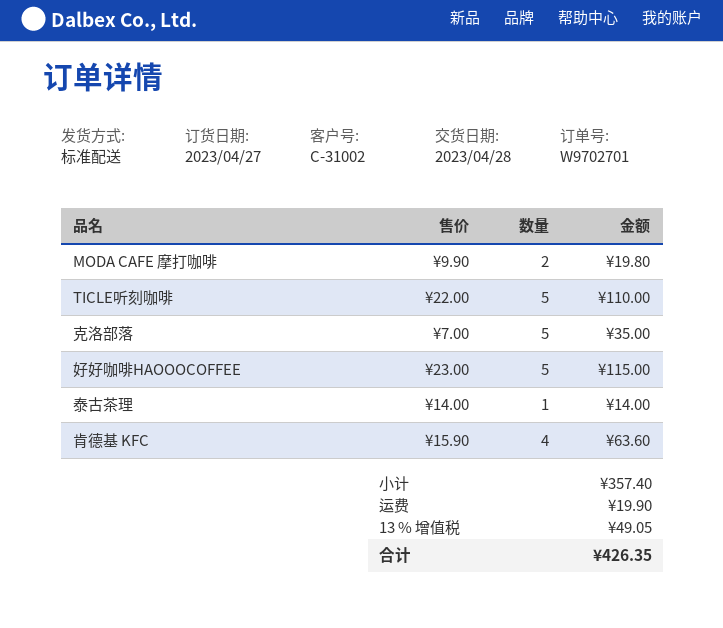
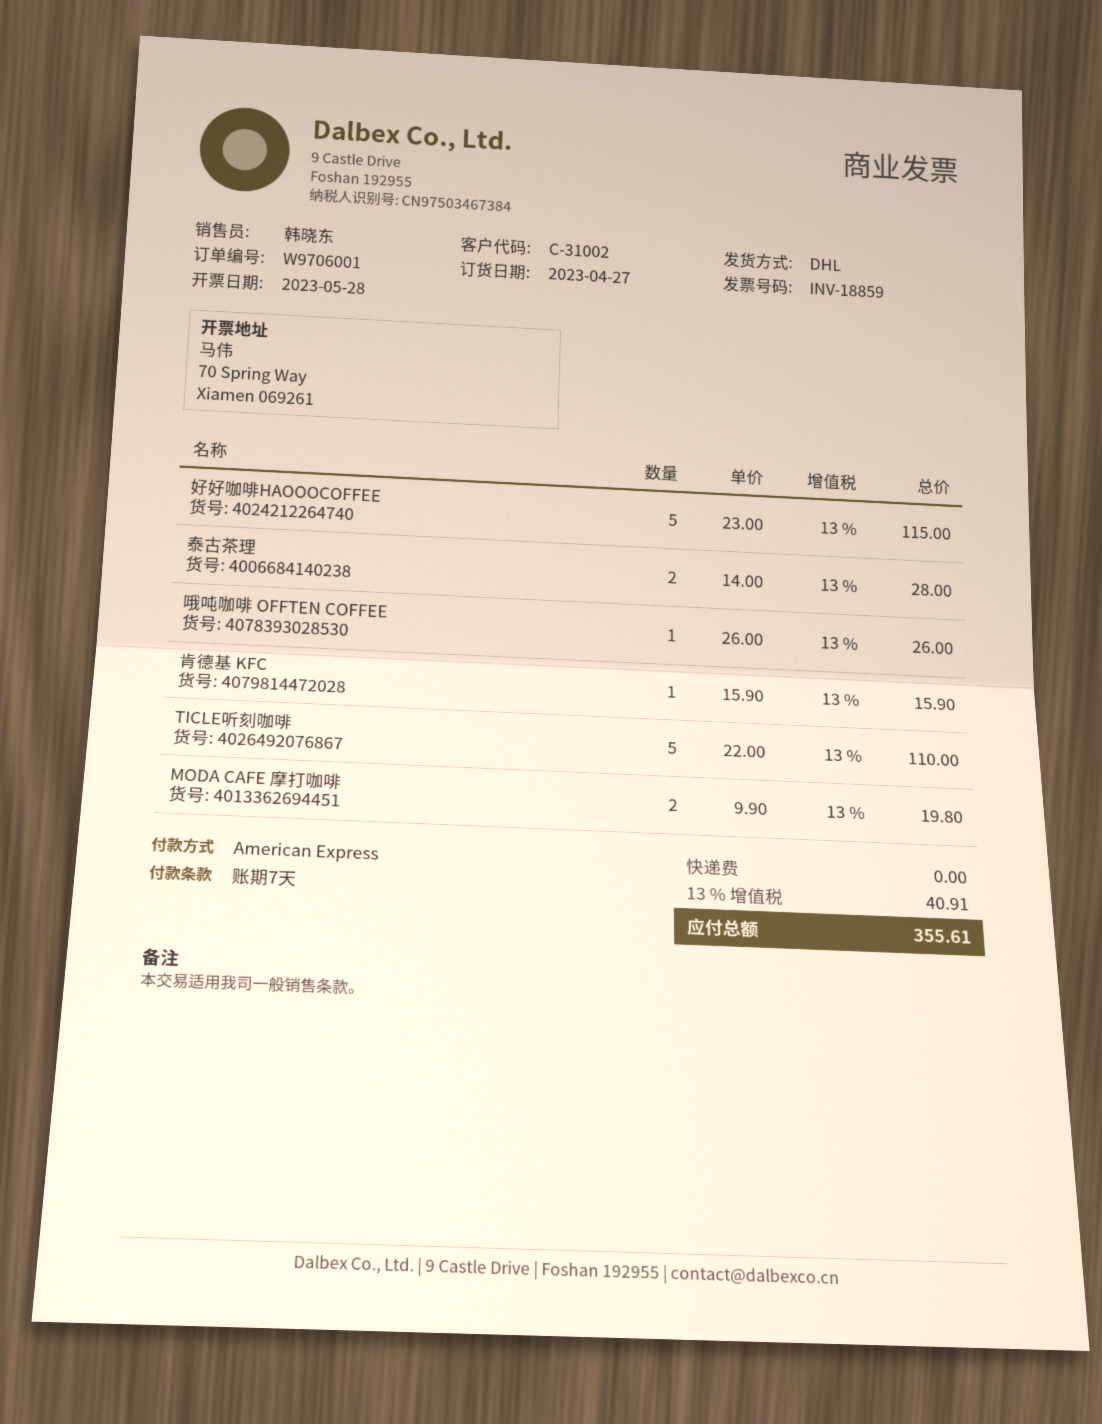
order number: W9702701 -> W9706001
shipping method: standard -> DHL
克洛部落: 5 x 7.00 = 35.00 -> none
泰古茶理: 1 x 14.00 = 14.00 -> 2 x 14.00 = 28.00
肯德基 KFC: 4 x 15.90 = 63.60 -> 1 x 15.90 = 15.90
哦吨咖啡 OFFTEN COFFEE: none -> 1 x 26.00 = 26.00
shipping: 19.90 -> 0.00
tax: 13% = 49.05 -> 13% = 40.91
total: 426.35 -> 355.61

